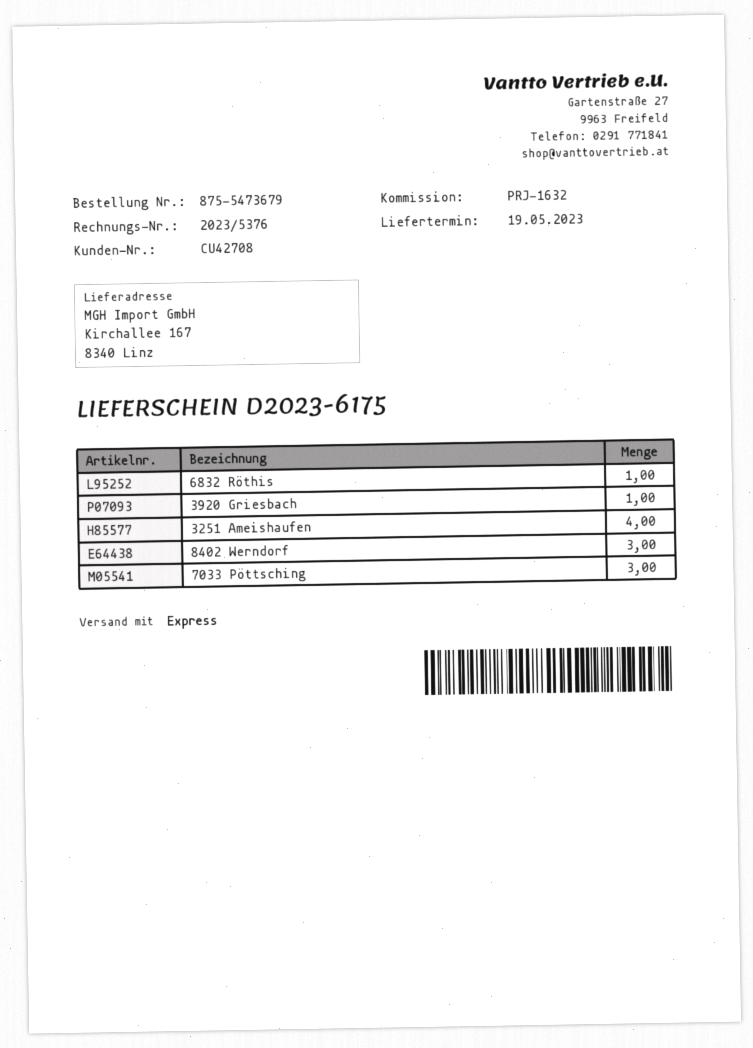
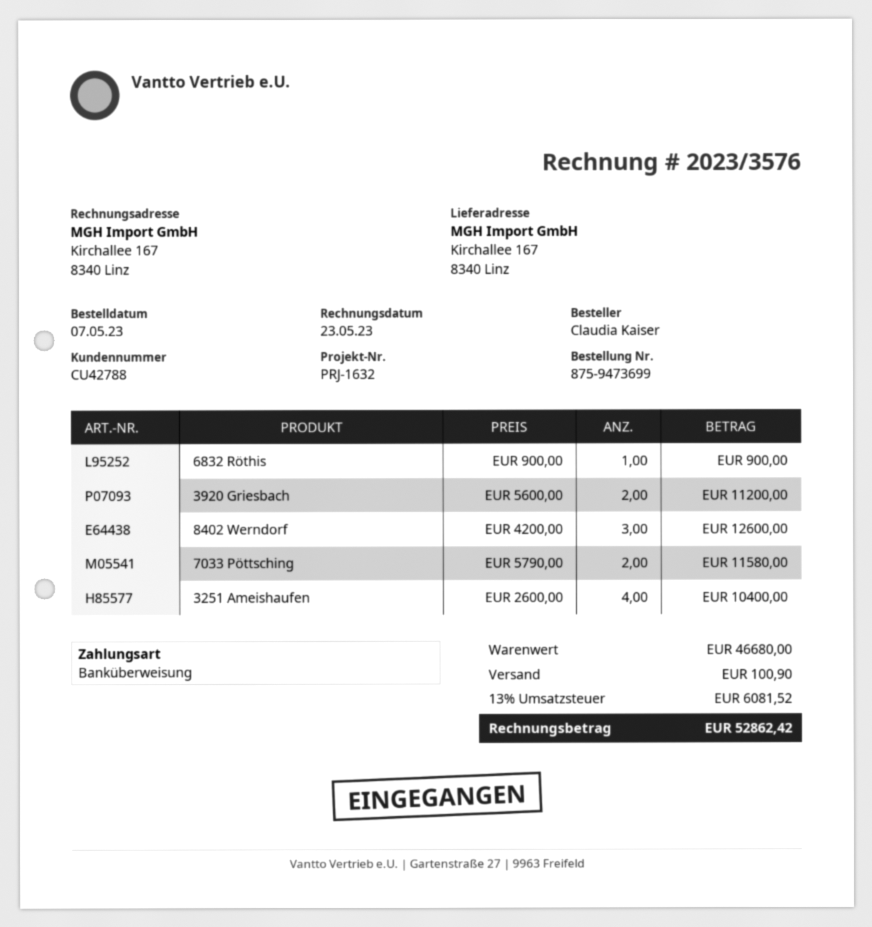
order number: 875-5473679 -> 875-9473699
invoice number: 2023/5376 -> 2023/3576
customer number: CU42708 -> CU42788
3920 Griesbach: 1 -> 2
7033 Pöttsching: 3 -> 2

